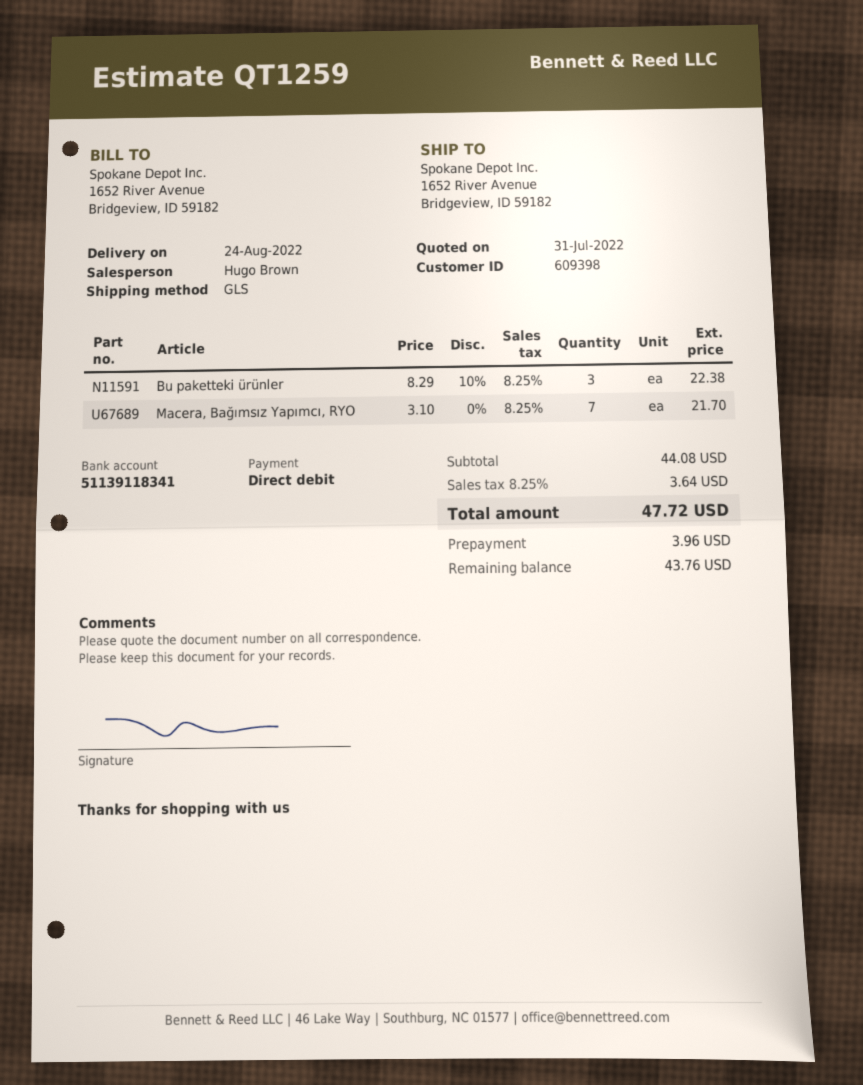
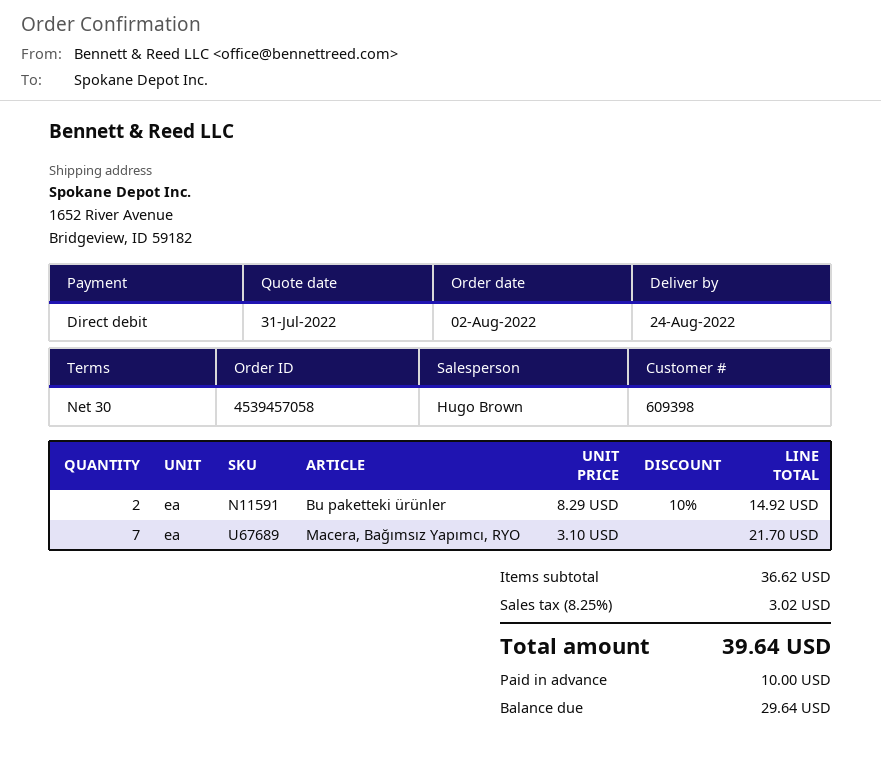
Bu paketteki ürünler: 3 x 8.29 - 10% = 22.38 -> 2 x 8.29 - 10% = 14.92
subtotal: 44.08 -> 36.62
tax: 8.25% = 3.64 -> 8.25% = 3.02
total: 47.72 -> 39.64
deposit: 3.96 -> 10.00
balance: 43.76 -> 29.64

